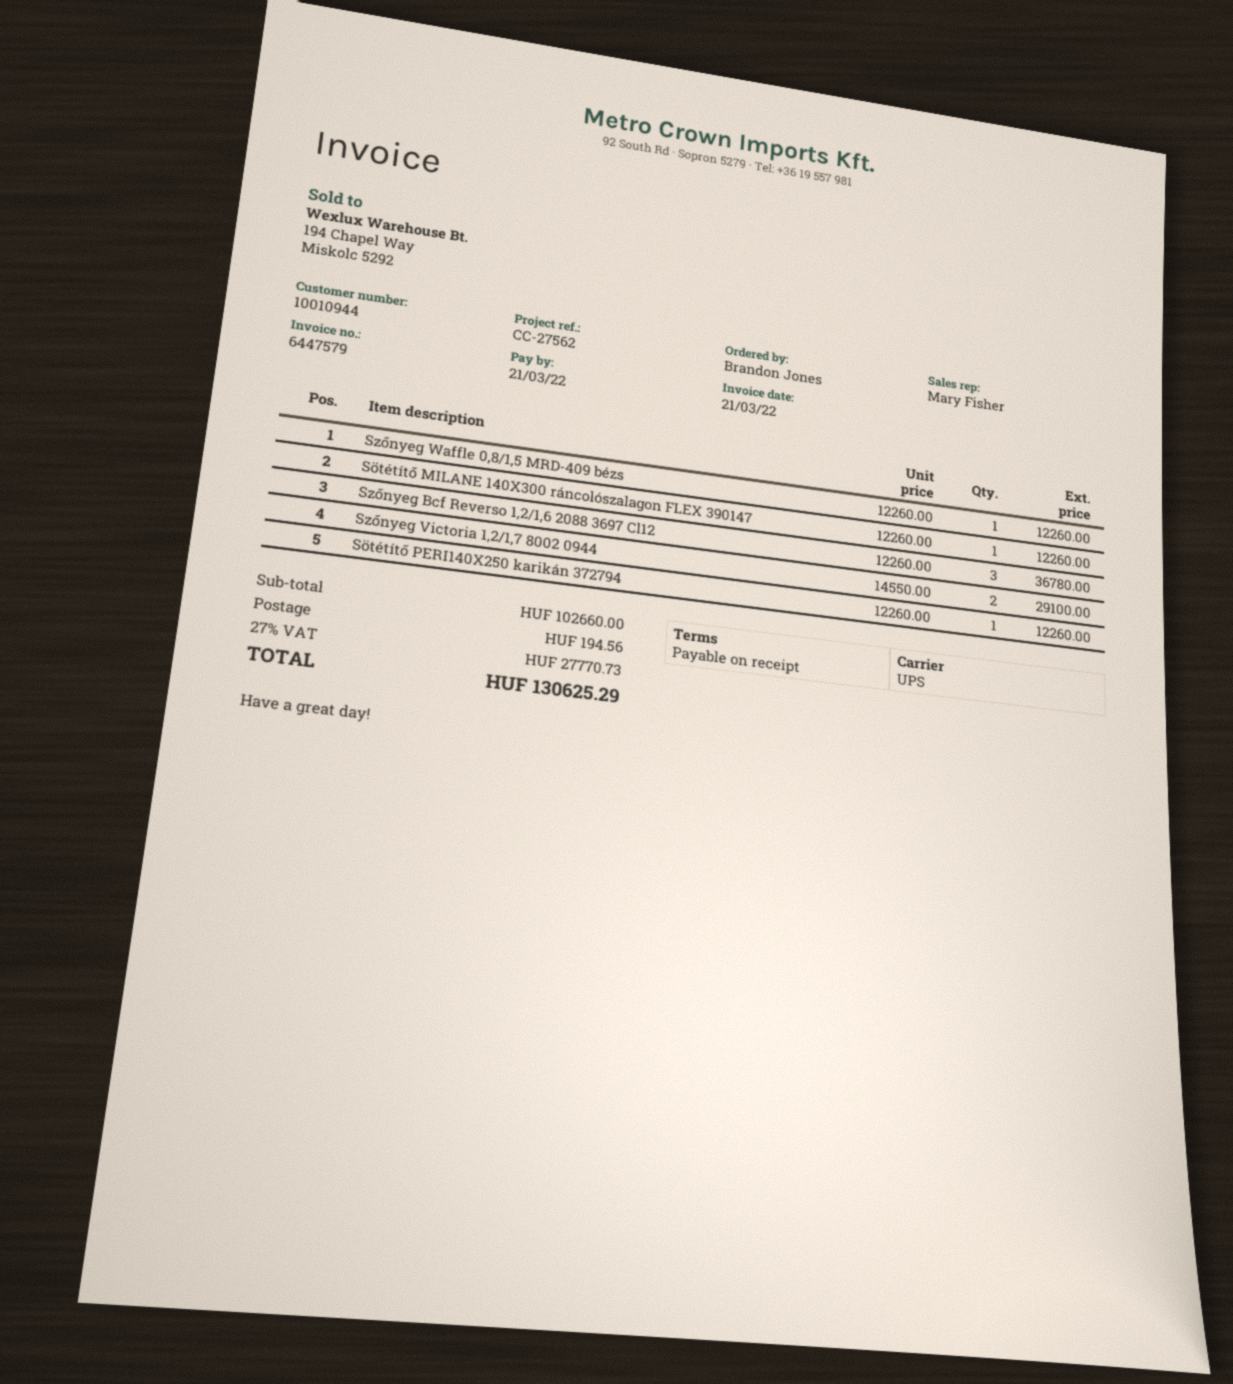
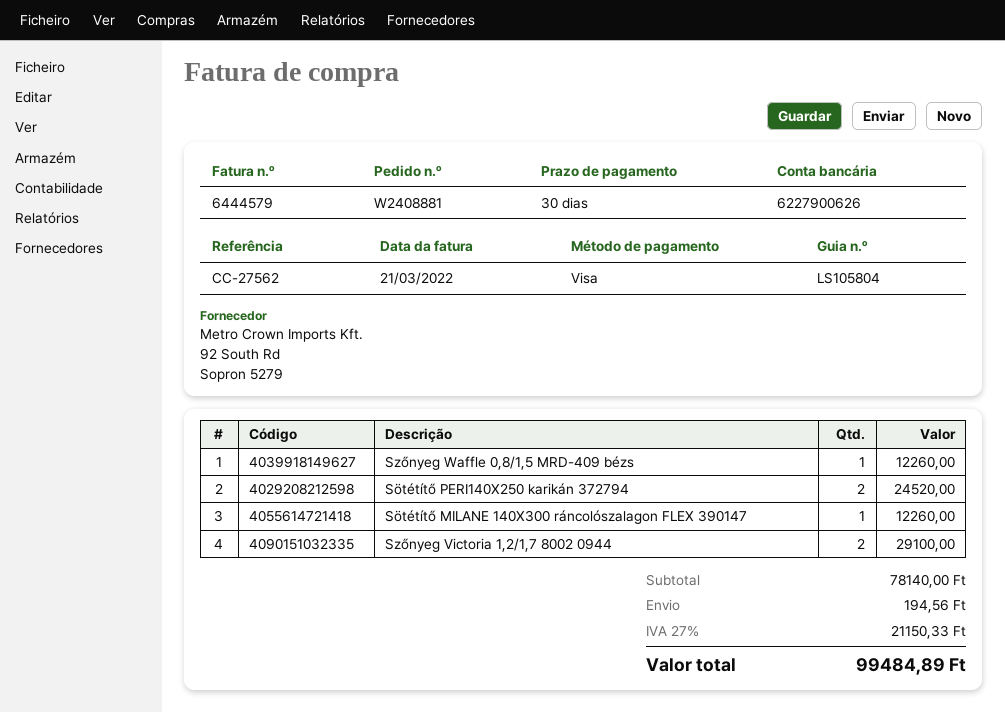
invoice number: 6447579 -> 6444579
payment terms: on receipt -> 30 days
Szőnyeg Bcf Reverso 1,2/1,6 2088 3697 Cl12: 3 for 36780.00 -> none
Sötétítő PERI140X250 karikán 372794: 1 for 12260.00 -> 2 for 24520.00
subtotal: 102660.00 -> 78140.00
tax: 27% = 27770.73 -> 27% = 21150.33
total: 130625.29 -> 99484.89

